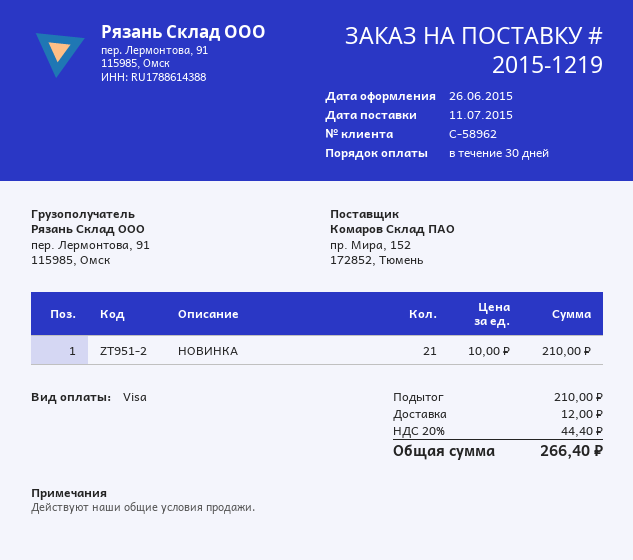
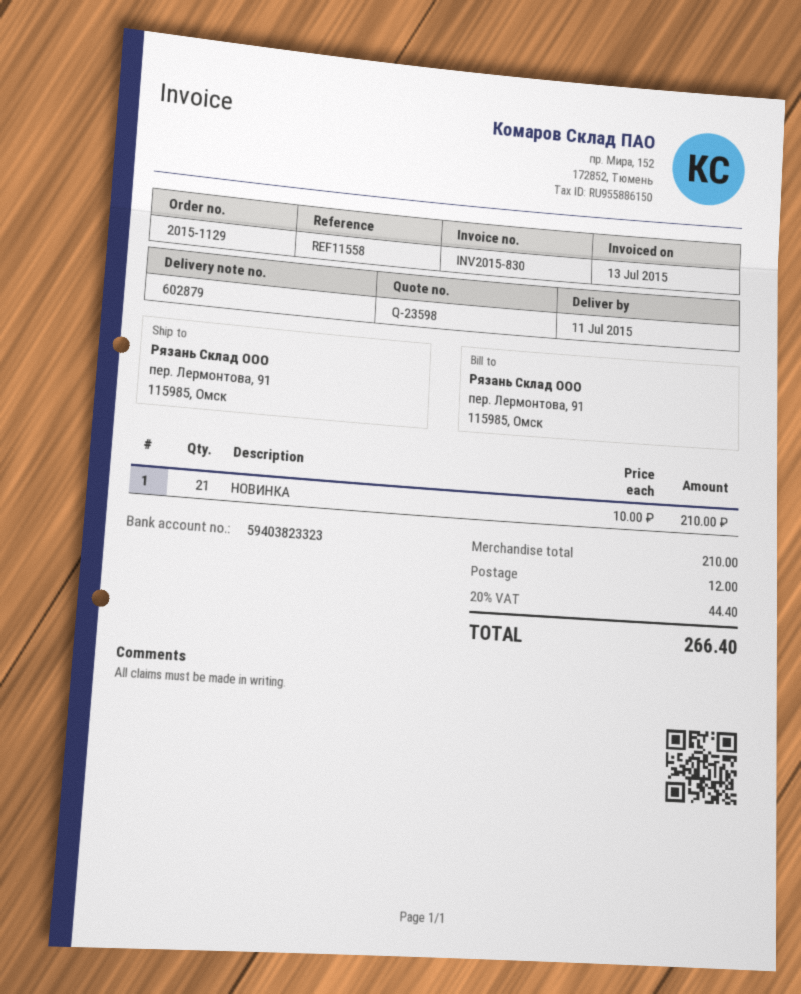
order number: 2015-1219 -> 2015-1129

